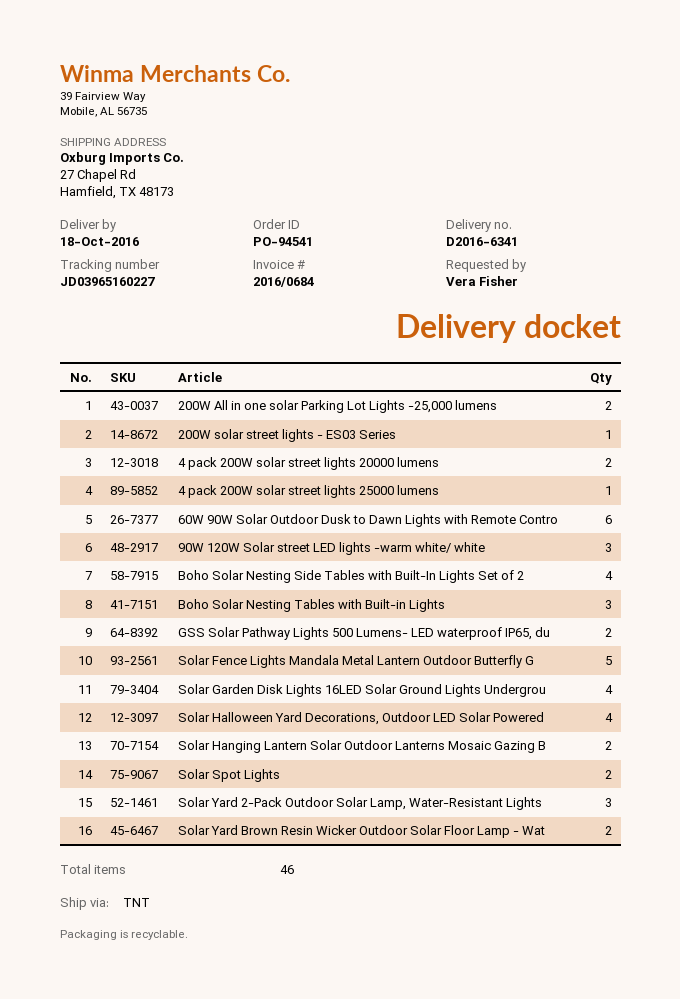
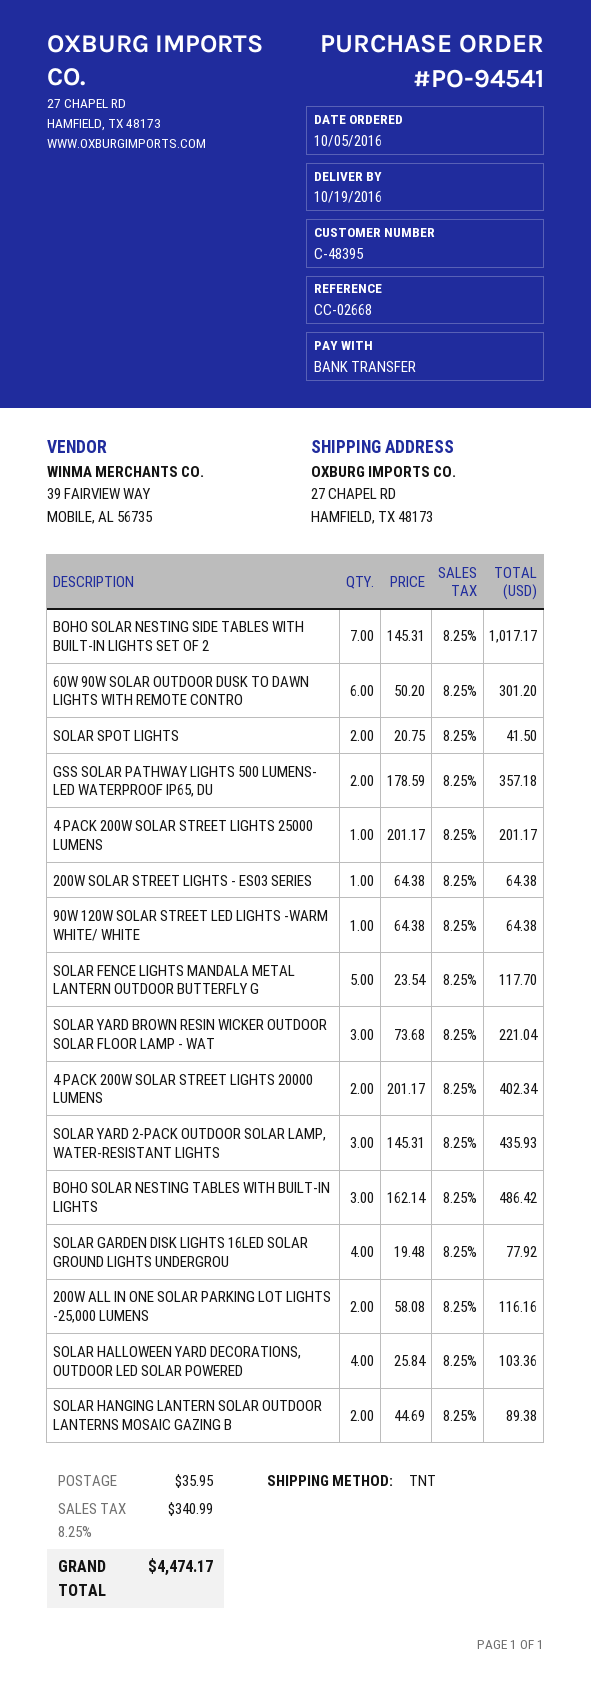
delivery date: 2016-10-18 -> 2016-10-19
90W 120W Solar street LED lights -warm white/ white: 3 -> 1
Boho Solar Nesting Side Tables with Built-In Lights Set of 2: 4 -> 7
Solar Yard Brown Resin Wicker Outdoor Solar Floor Lamp - Wat: 2 -> 3

